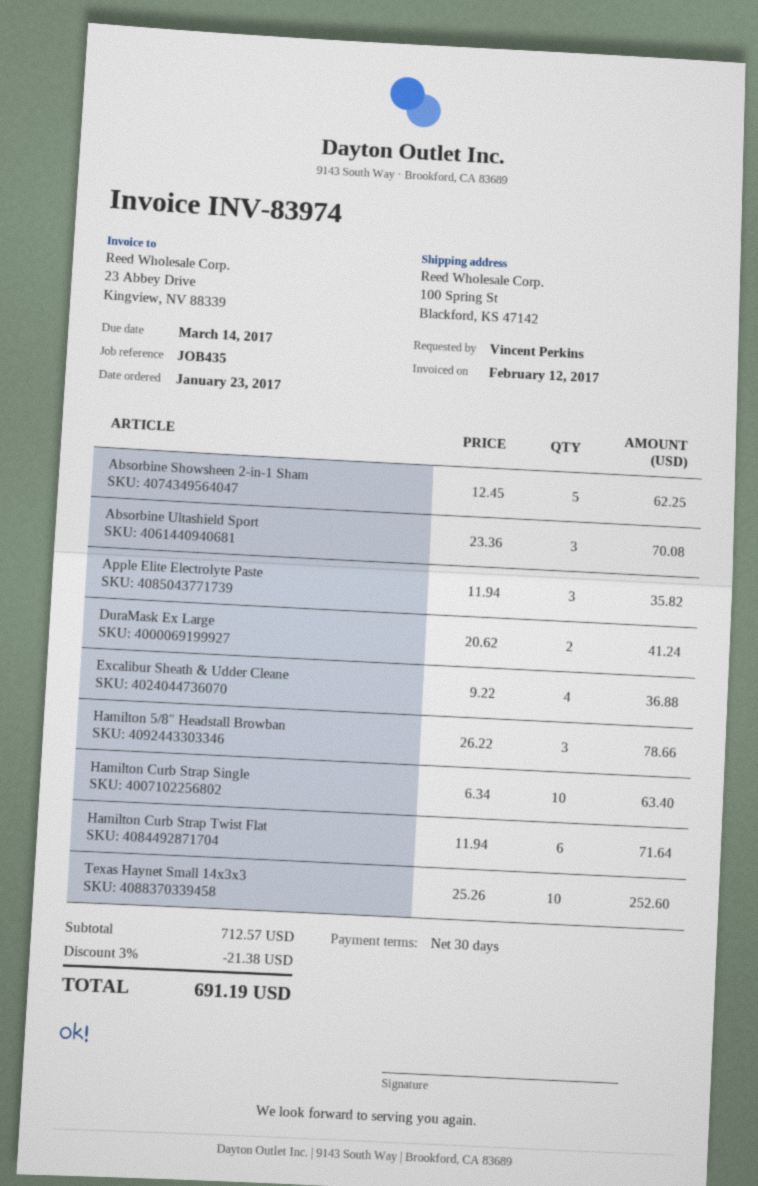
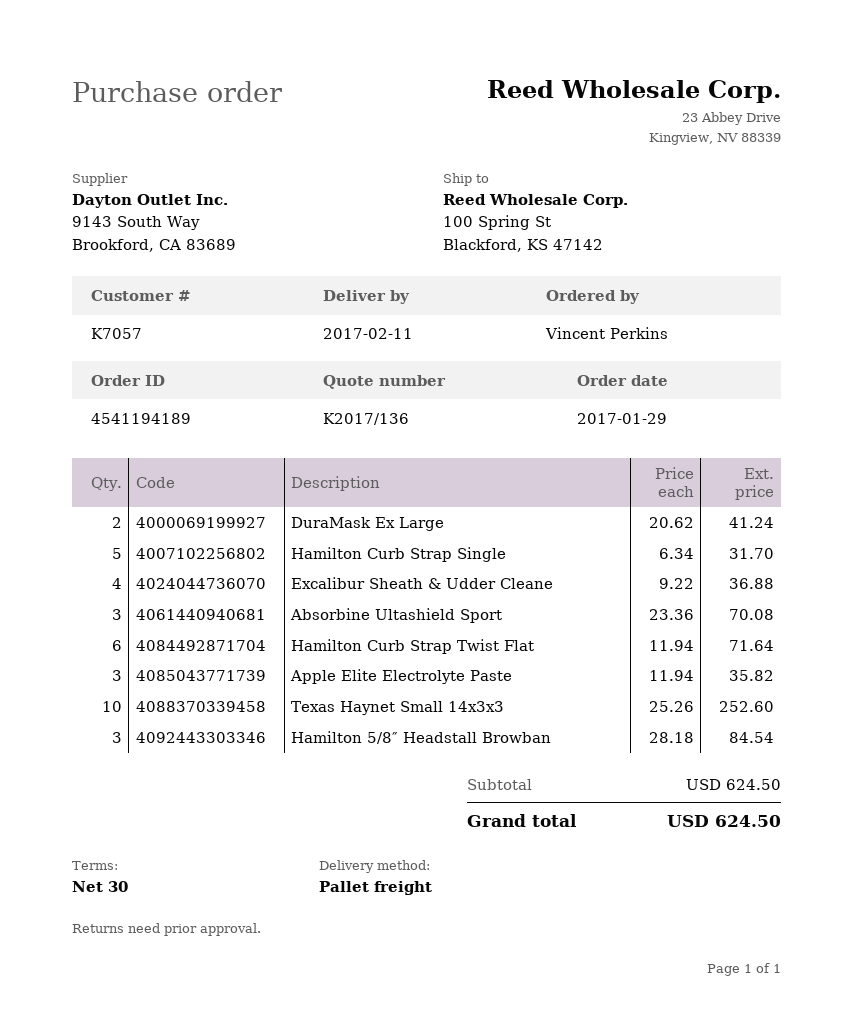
order date: 2017-01-23 -> 2017-01-29
Absorbine Showsheen 2-in-1 Sham: 5 x 12.45 = 62.25 -> none
Hamilton 5/8″ Headstall Browban: 3 x 26.22 = 78.66 -> 3 x 28.18 = 84.54
Hamilton Curb Strap Single: 10 x 6.34 = 63.40 -> 5 x 6.34 = 31.70
subtotal: 712.57 -> 624.50
discount: 3% = 21.38 -> none
total: 691.19 -> 624.50

